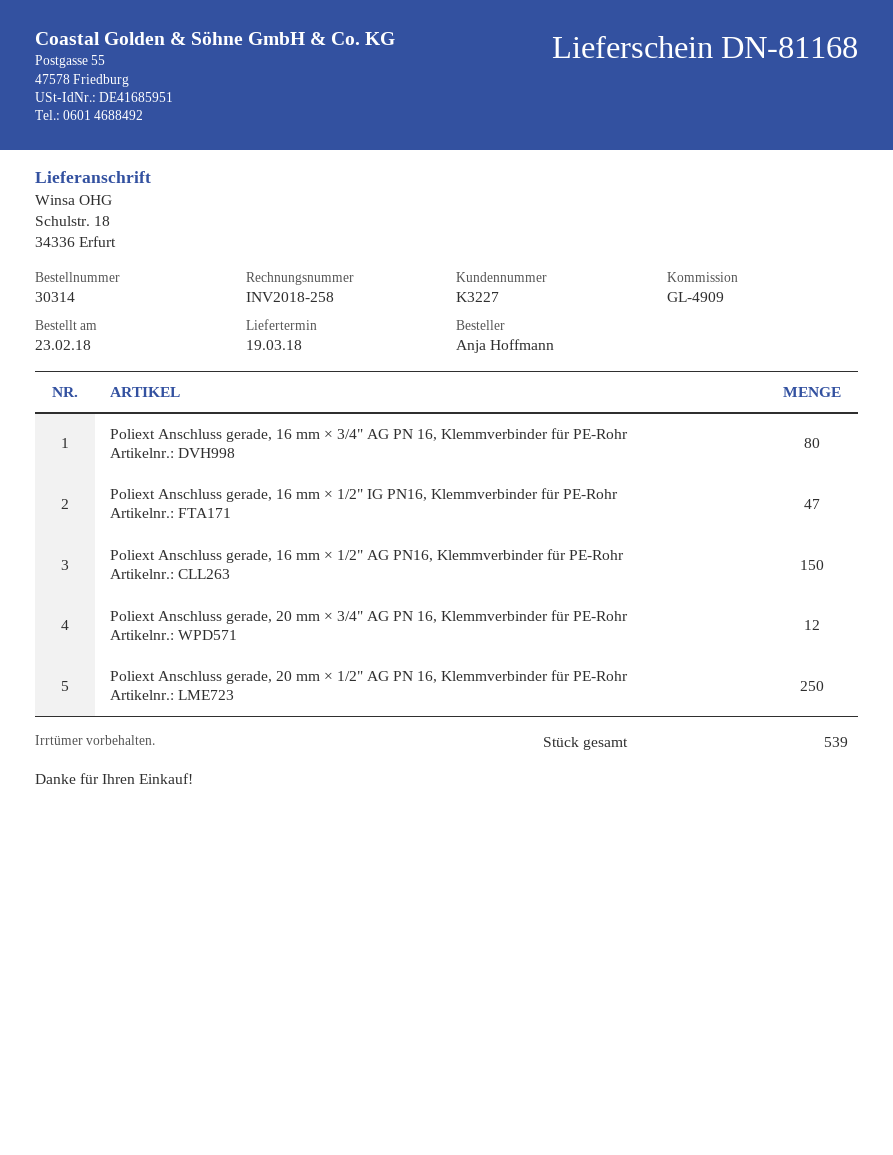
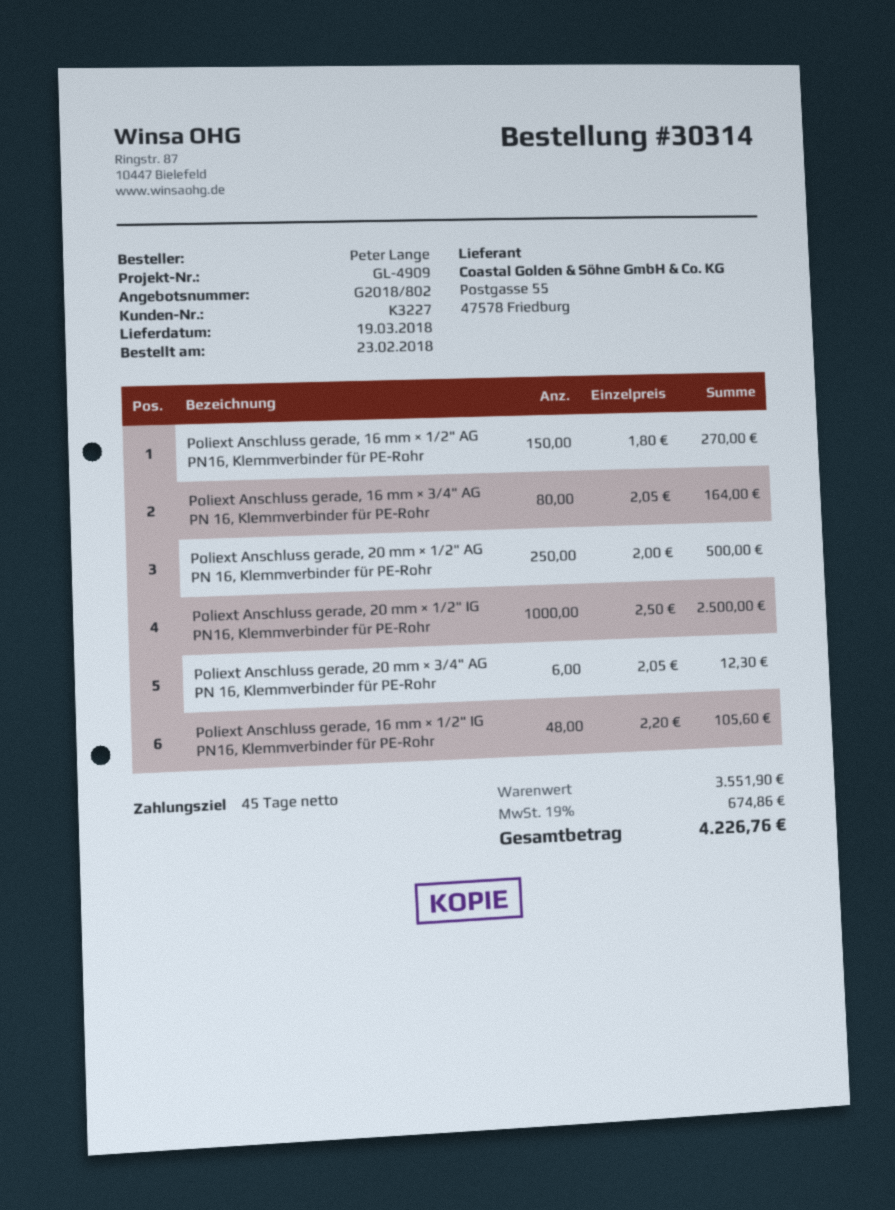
ordered by: Anja Hoffmann -> Peter Lange
Poliext Anschluss gerade, 16 mm × 1/2" IG PN16, Klemmverbinder für PE-Rohr: 47 -> 48
Poliext Anschluss gerade, 20 mm × 3/4" AG PN 16, Klemmverbinder für PE-Rohr: 12 -> 6
Poliext Anschluss gerade, 20 mm × 1/2" IG PN16, Klemmverbinder für PE-Rohr: none -> 1000

